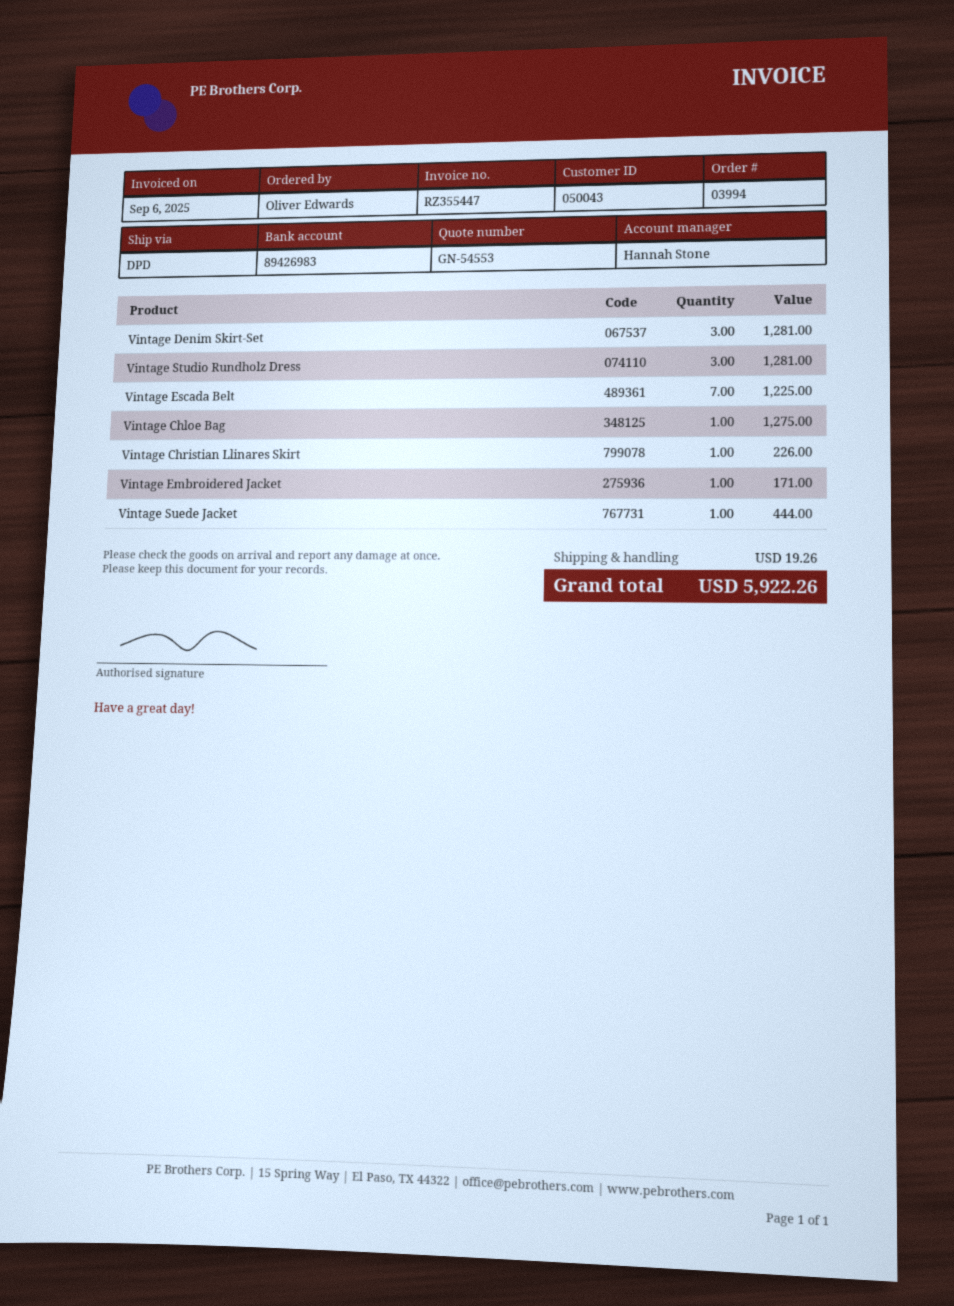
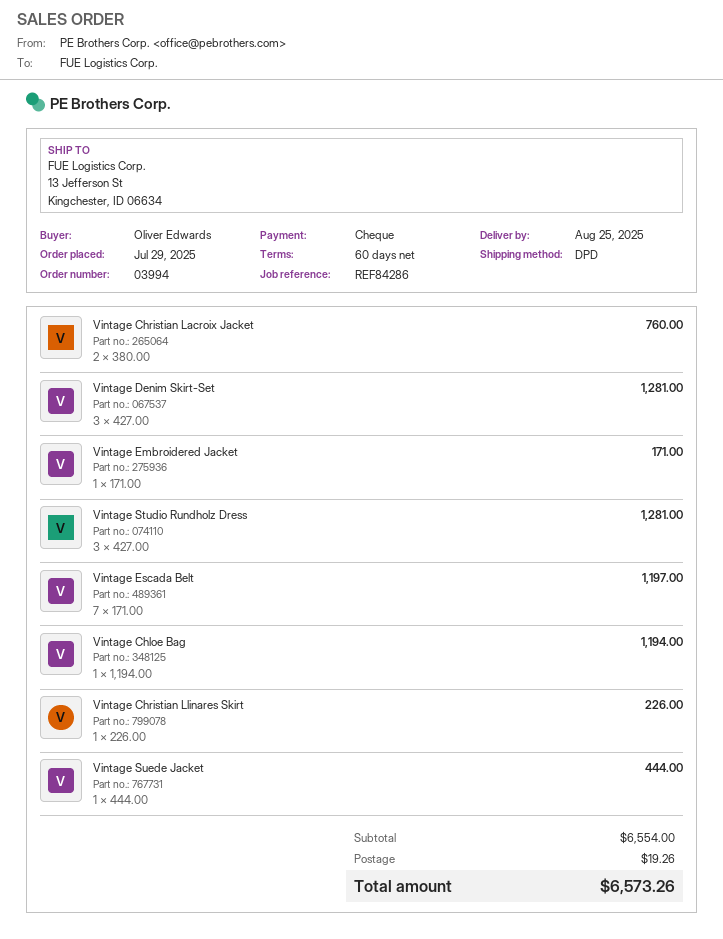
Vintage Escada Belt: 7 for 1225.00 -> 7 for 1197.00
Vintage Chloe Bag: 1 for 1275.00 -> 1 for 1194.00
Vintage Christian Lacroix Jacket: none -> 2 for 760.00
total: 5922.26 -> 6573.26

